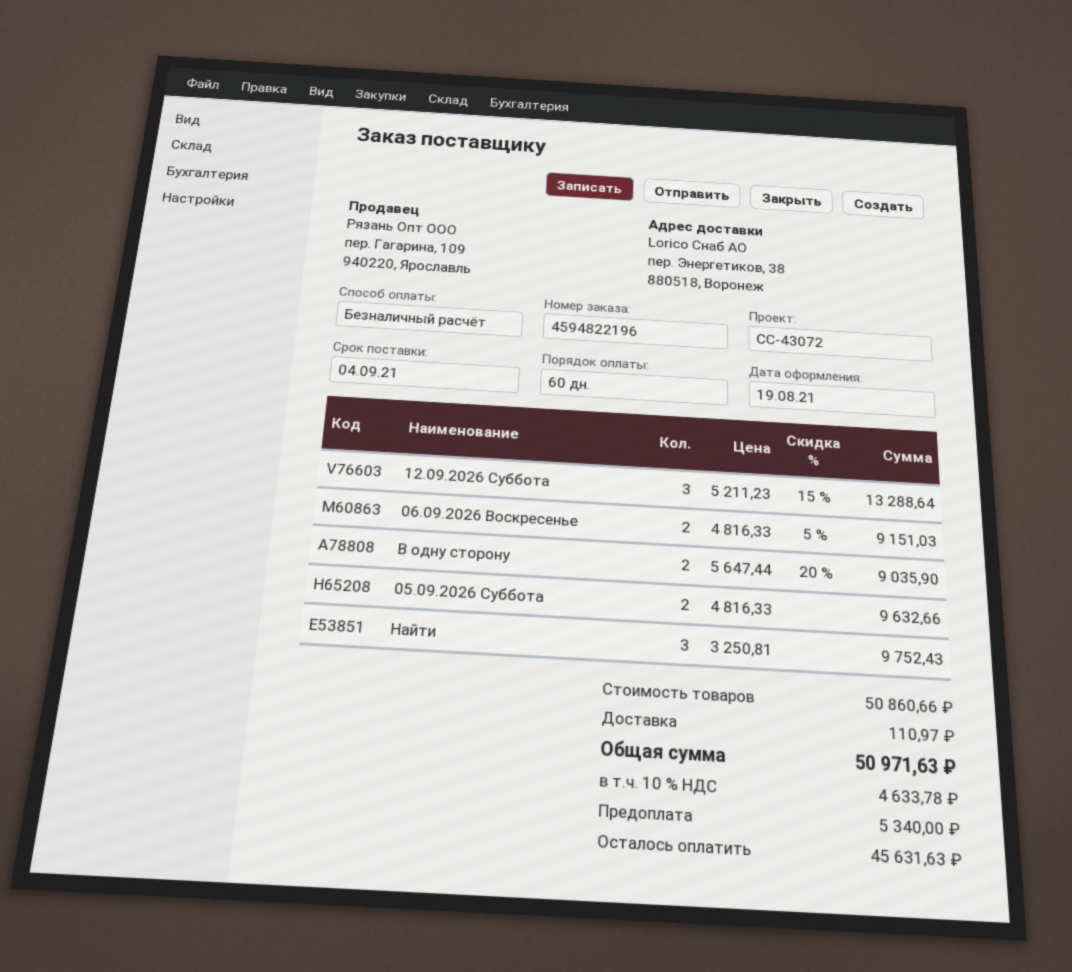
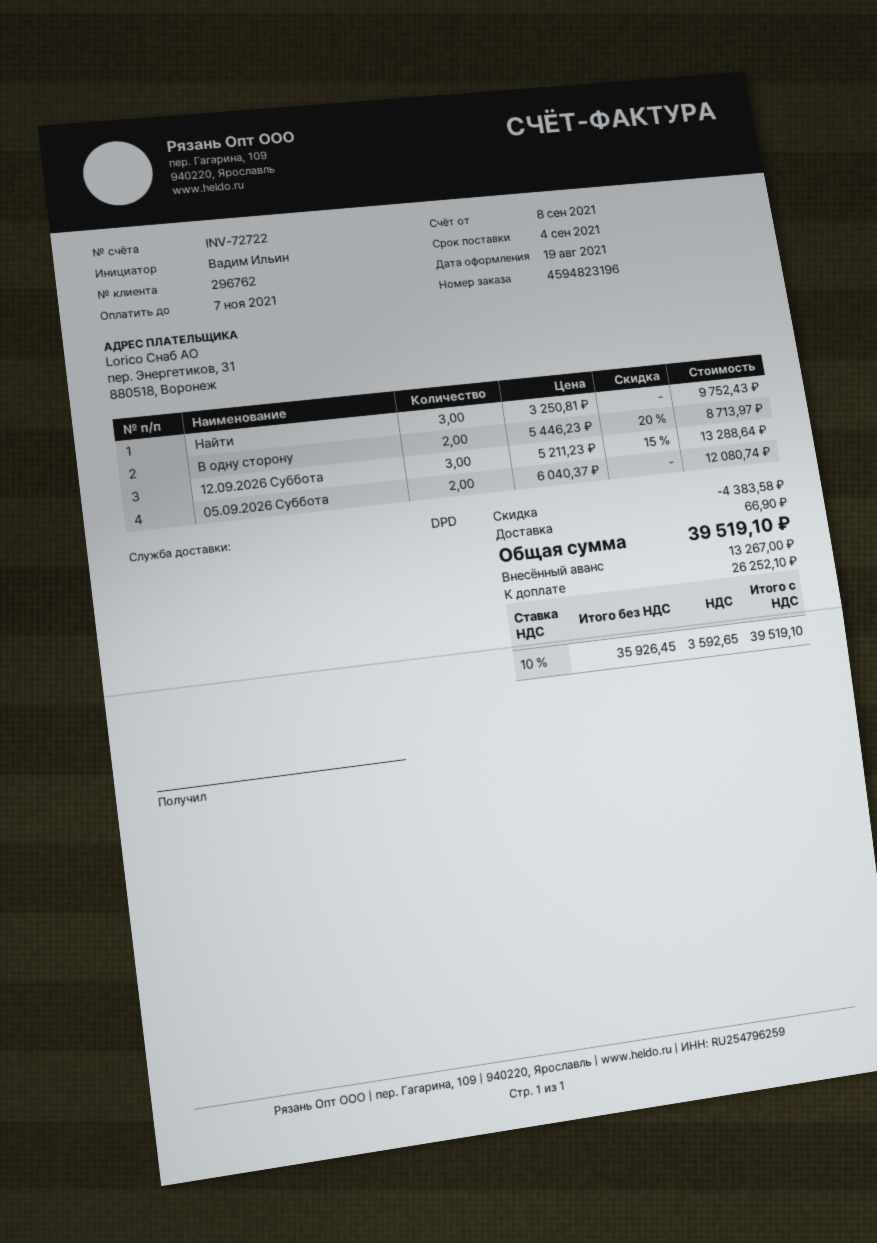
order number: 4594822196 -> 4594823196
06.09.2026 Воскресенье: 2 x 4816.33 - 5% = 9151.03 -> none
В одну сторону: 2 x 5647.44 - 20% = 9035.90 -> 2 x 5446.23 - 20% = 8713.97
05.09.2026 Суббота: 2 x 4816.33 = 9632.66 -> 2 x 6040.37 = 12080.74
discount: none -> 4383.58
shipping: 110.97 -> 66.90
tax: 10% = 4633.78 -> 10% = 3592.65
total: 50971.63 -> 39519.10
deposit: 5340.00 -> 13267.00
balance: 45631.63 -> 26252.10

